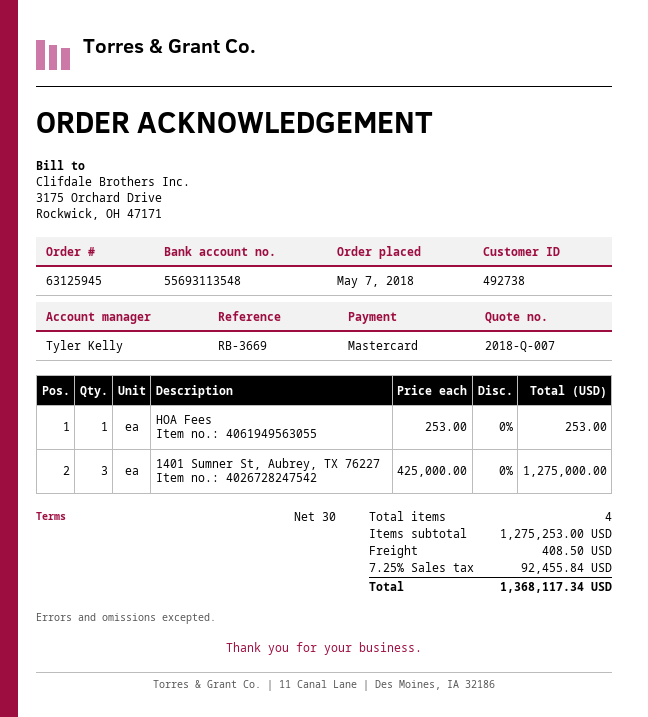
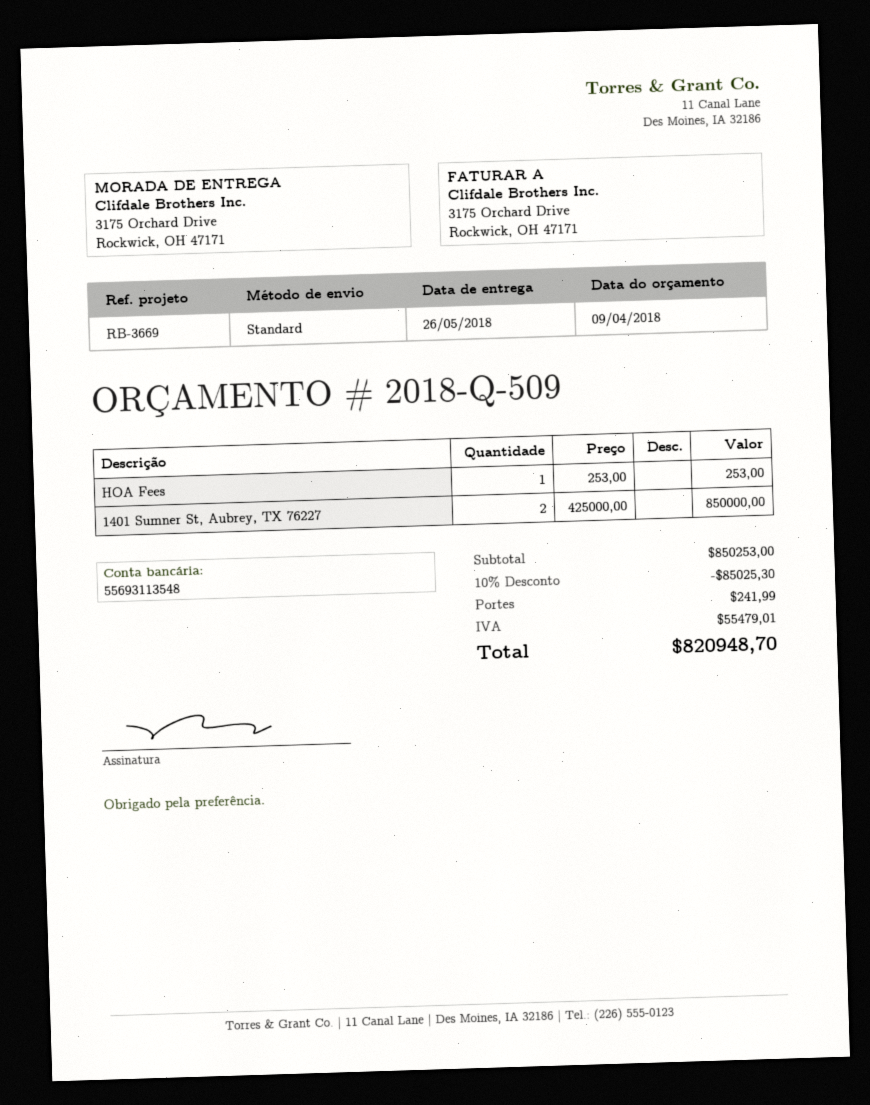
quote number: 2018-Q-007 -> 2018-Q-509
1401 Sumner St, Aubrey, TX 76227: 3 x 425000.00 = 1275000.00 -> 2 x 425000.00 = 850000.00
subtotal: 1275253.00 -> 850253.00
discount: none -> 10% = 85025.30
shipping: 408.50 -> 241.99
tax: 92455.84 -> 55479.01
total: 1368117.34 -> 820948.70

